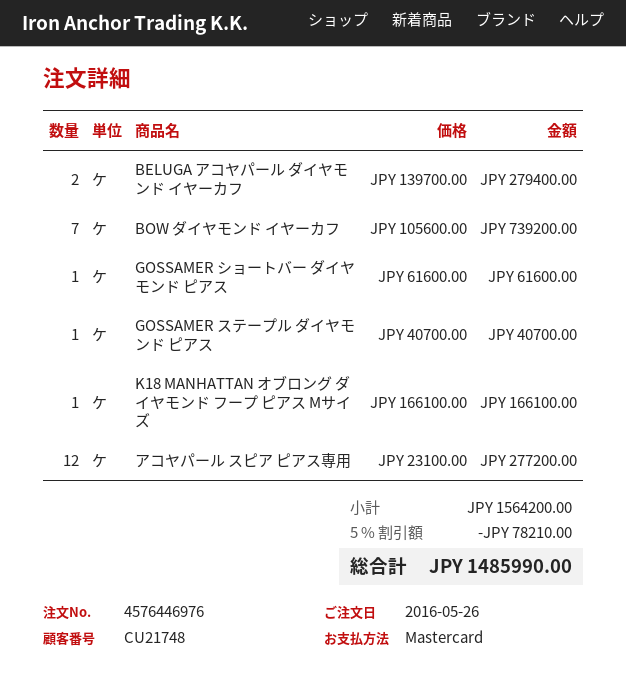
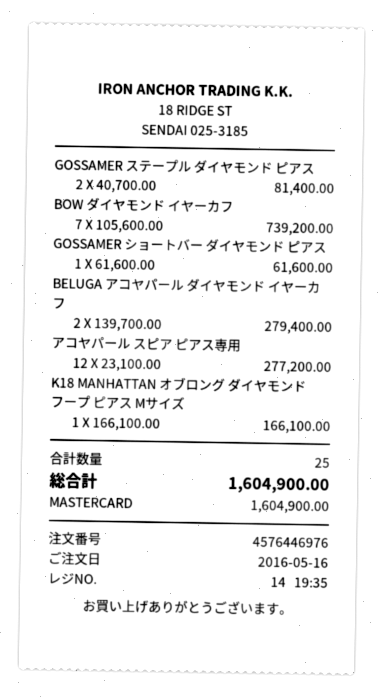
order date: 2016-05-26 -> 2016-05-16
GOSSAMER ステープル ダイヤモンド ピアス: 1 x 40700.00 = 40700.00 -> 2 x 40700.00 = 81400.00
discount: 5% = 78210.00 -> none
total: 1485990.00 -> 1604900.00

